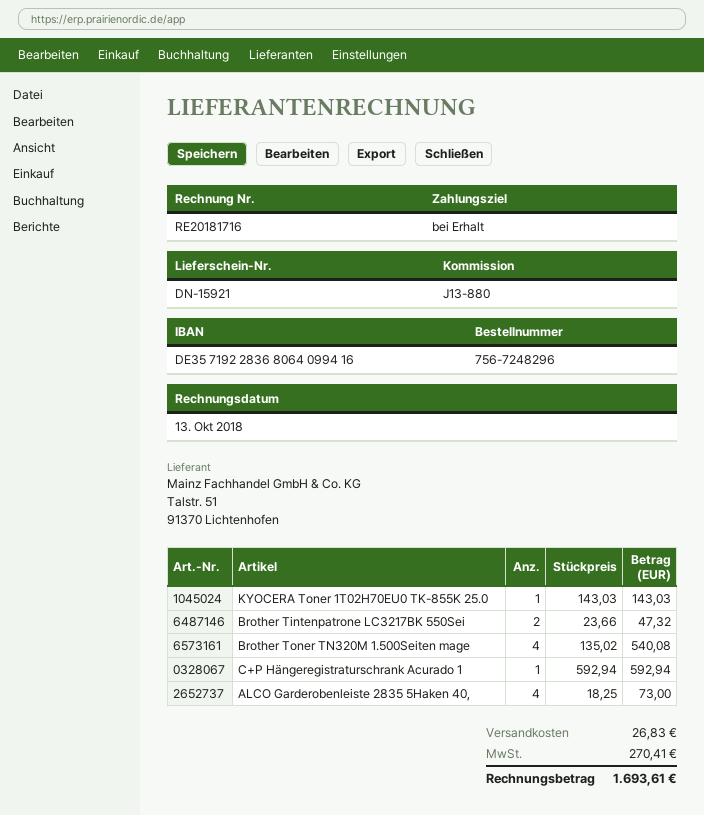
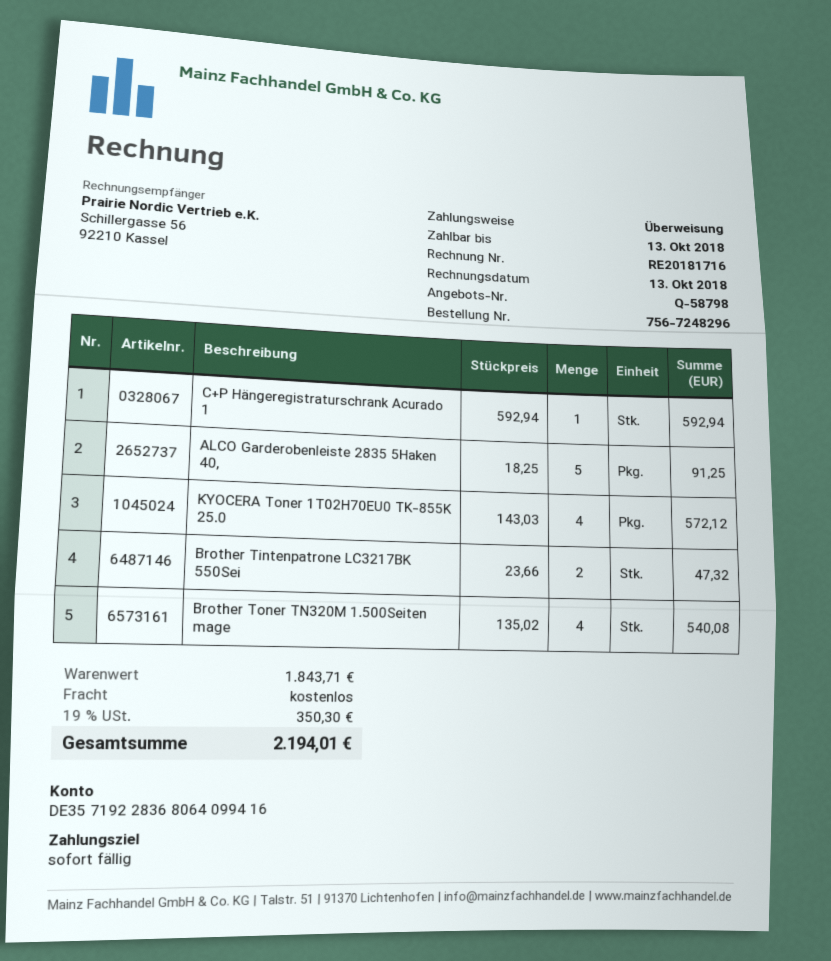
KYOCERA Toner 1T02H70EU0 TK-855K 25.0: 1 x 143.03 = 143.03 -> 4 x 143.03 = 572.12
ALCO Garderobenleiste 2835 5Haken 40,: 4 x 18.25 = 73.00 -> 5 x 18.25 = 91.25
shipping: 26.83 -> 0.00
tax: 270.41 -> 350.30
total: 1693.61 -> 2194.01

